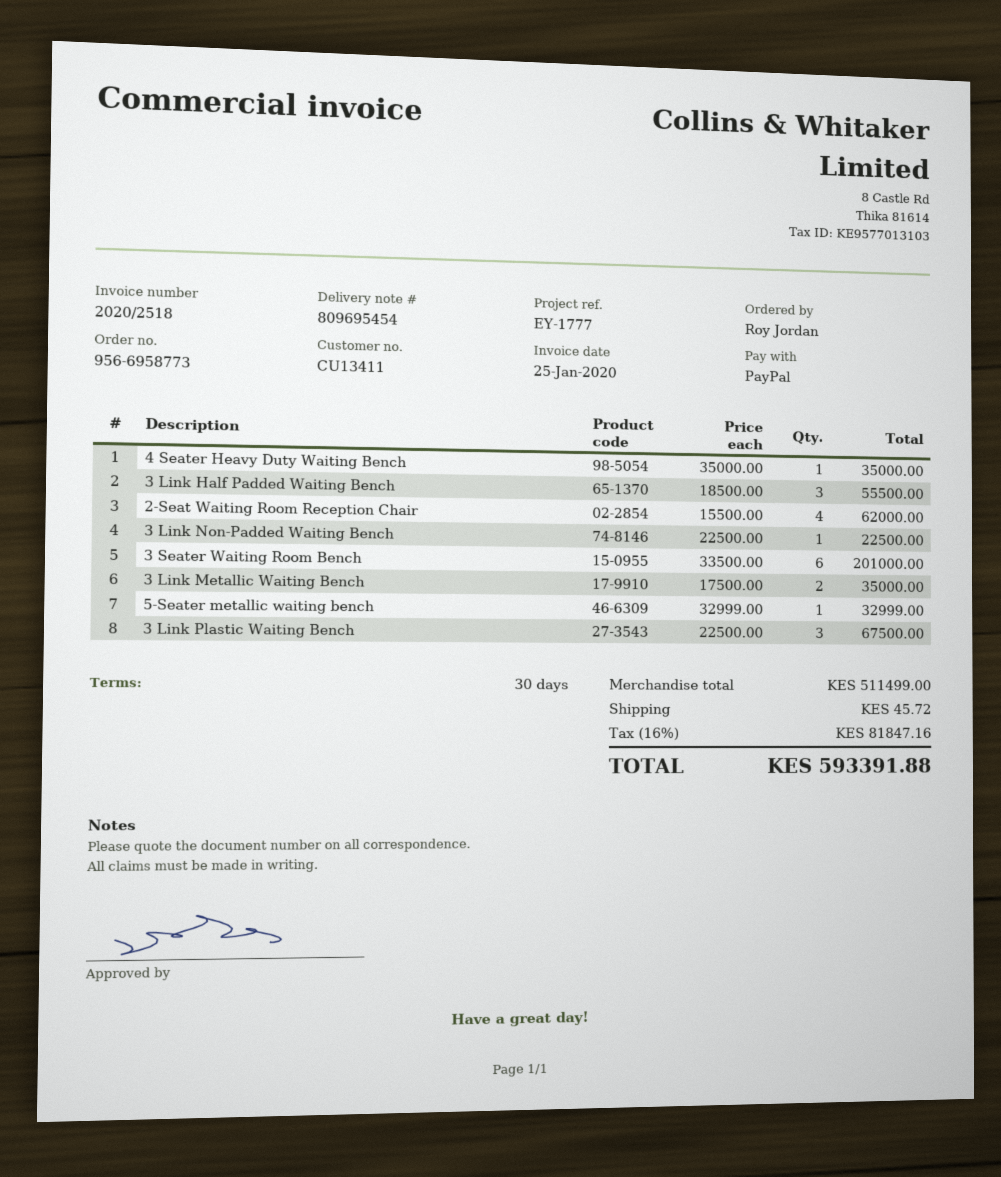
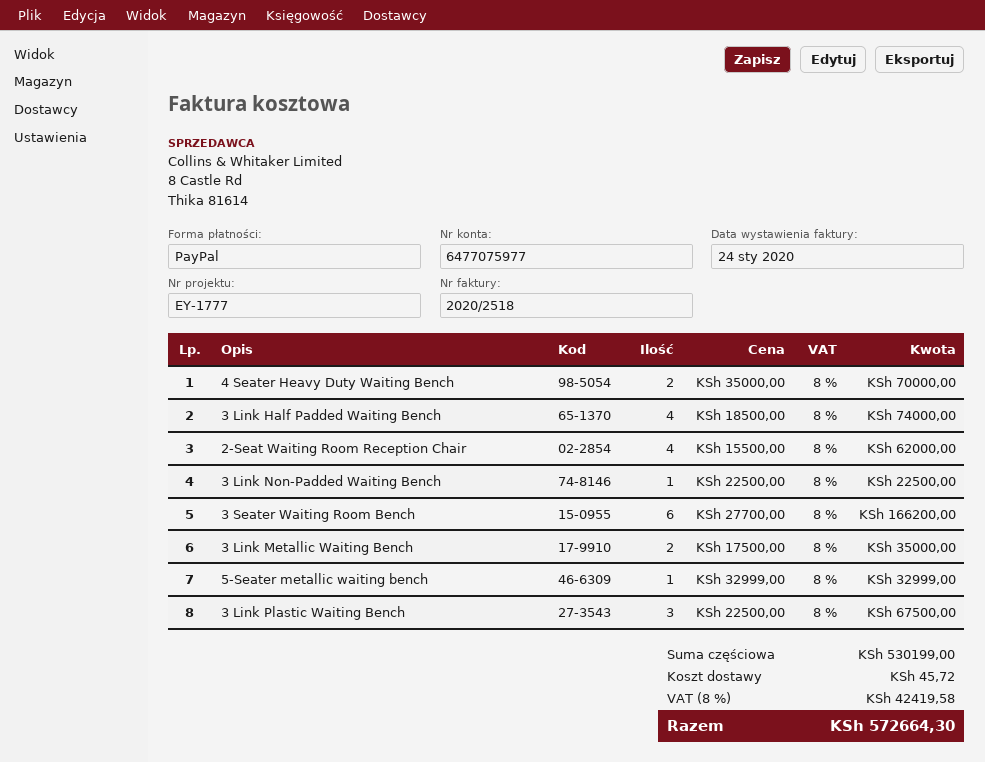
invoice date: 2020-01-25 -> 2020-01-24
4 Seater Heavy Duty Waiting Bench: 1 x 35000.00 = 35000.00 -> 2 x 35000.00 = 70000.00
3 Link Half Padded Waiting Bench: 3 x 18500.00 = 55500.00 -> 4 x 18500.00 = 74000.00
3 Seater Waiting Room Bench: 6 x 33500.00 = 201000.00 -> 6 x 27700.00 = 166200.00
subtotal: 511499.00 -> 530199.00
tax: 16% = 81847.16 -> 8% = 42419.58
total: 593391.88 -> 572664.30

